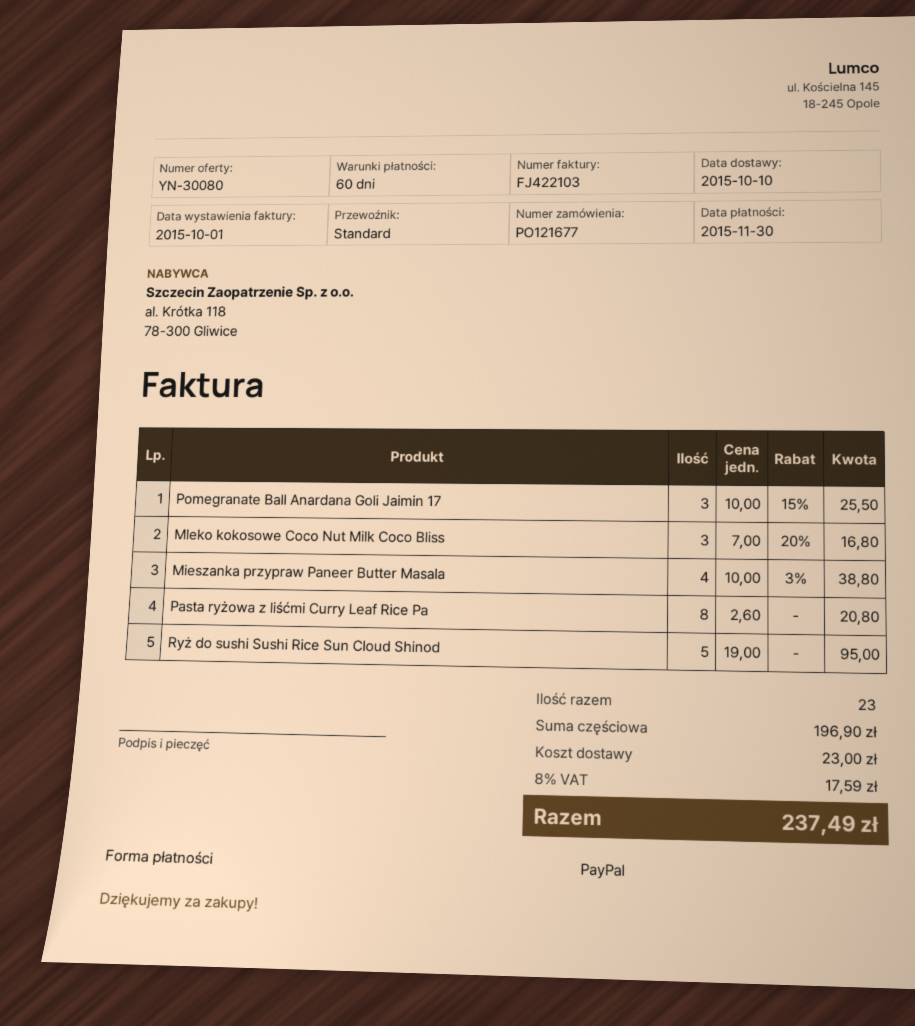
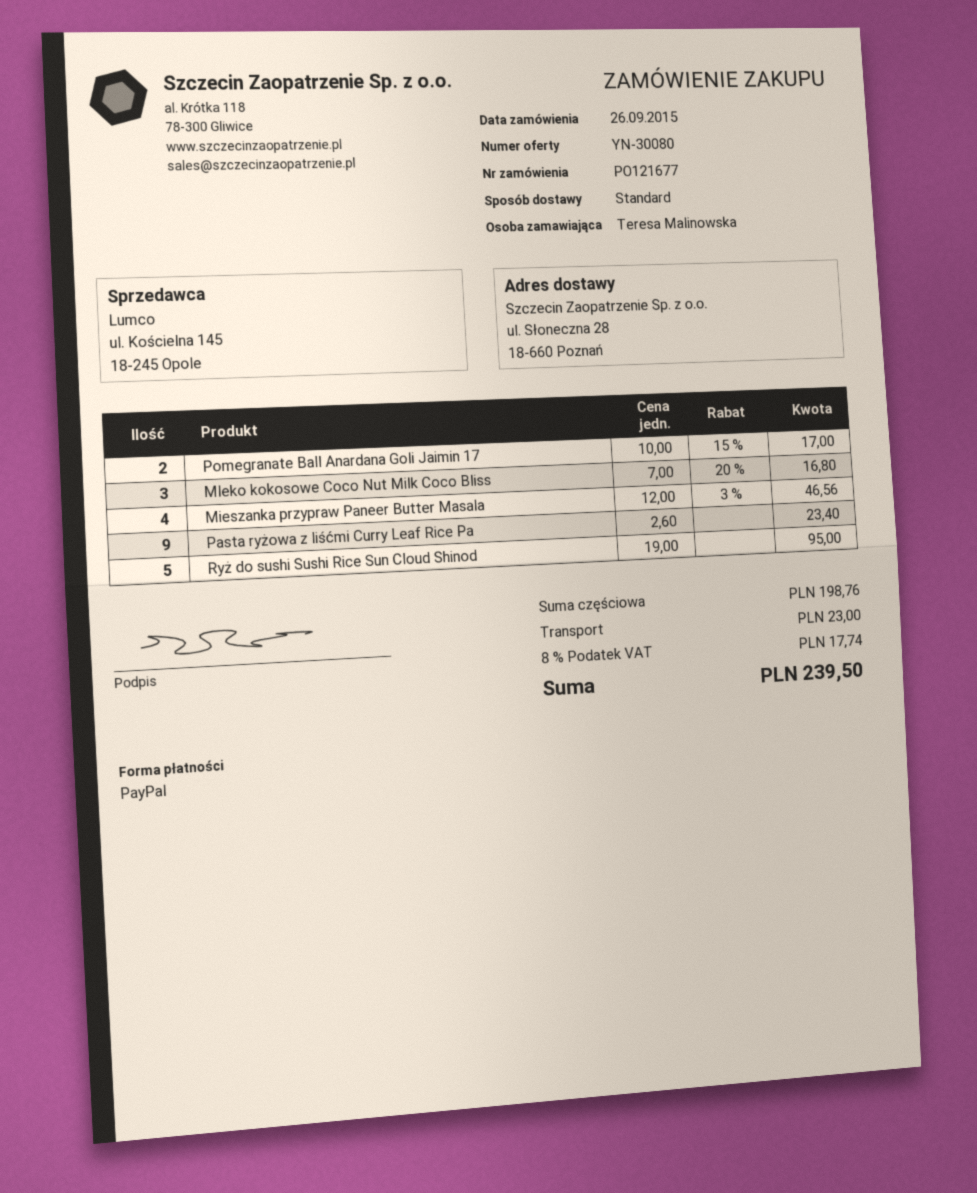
Pomegranate Ball Anardana Goli Jaimin 17: 3 x 10.00 - 15% = 25.50 -> 2 x 10.00 - 15% = 17.00
Mieszanka przypraw Paneer Butter Masala: 4 x 10.00 - 3% = 38.80 -> 4 x 12.00 - 3% = 46.56
Pasta ryżowa z liśćmi Curry Leaf Rice Pa: 8 x 2.60 = 20.80 -> 9 x 2.60 = 23.40
subtotal: 196.90 -> 198.76
tax: 8% = 17.59 -> 8% = 17.74
total: 237.49 -> 239.50

